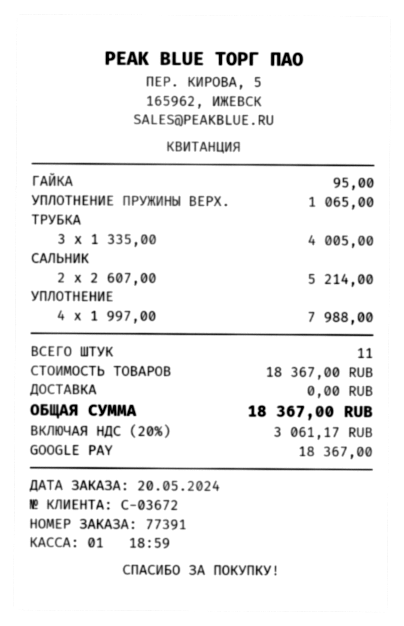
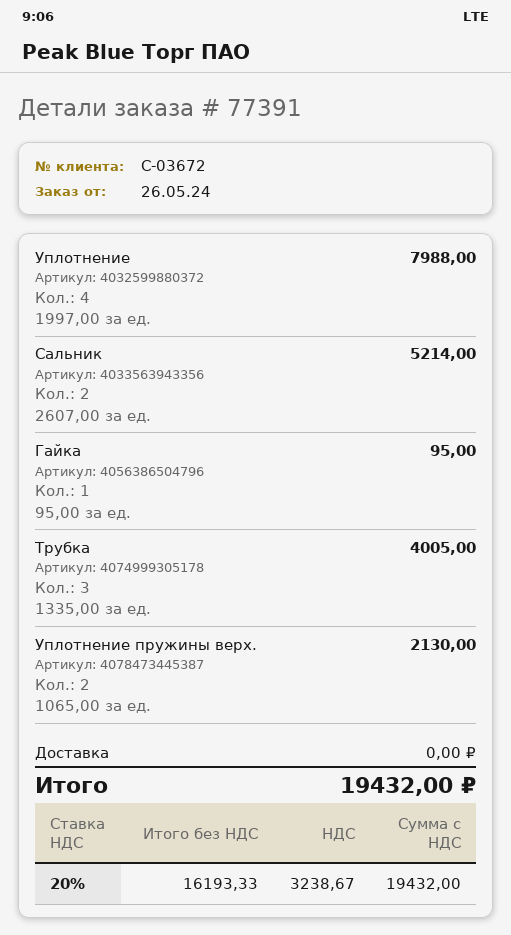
order date: 2024-05-20 -> 2024-05-26
УПЛОТНЕНИЕ ПРУЖИНЫ ВЕРХ.: 1 x 1065.00 = 1065.00 -> 2 x 1065.00 = 2130.00
tax: 20% = 3061.17 -> 20% = 3238.67
total: 18367.00 -> 19432.00

